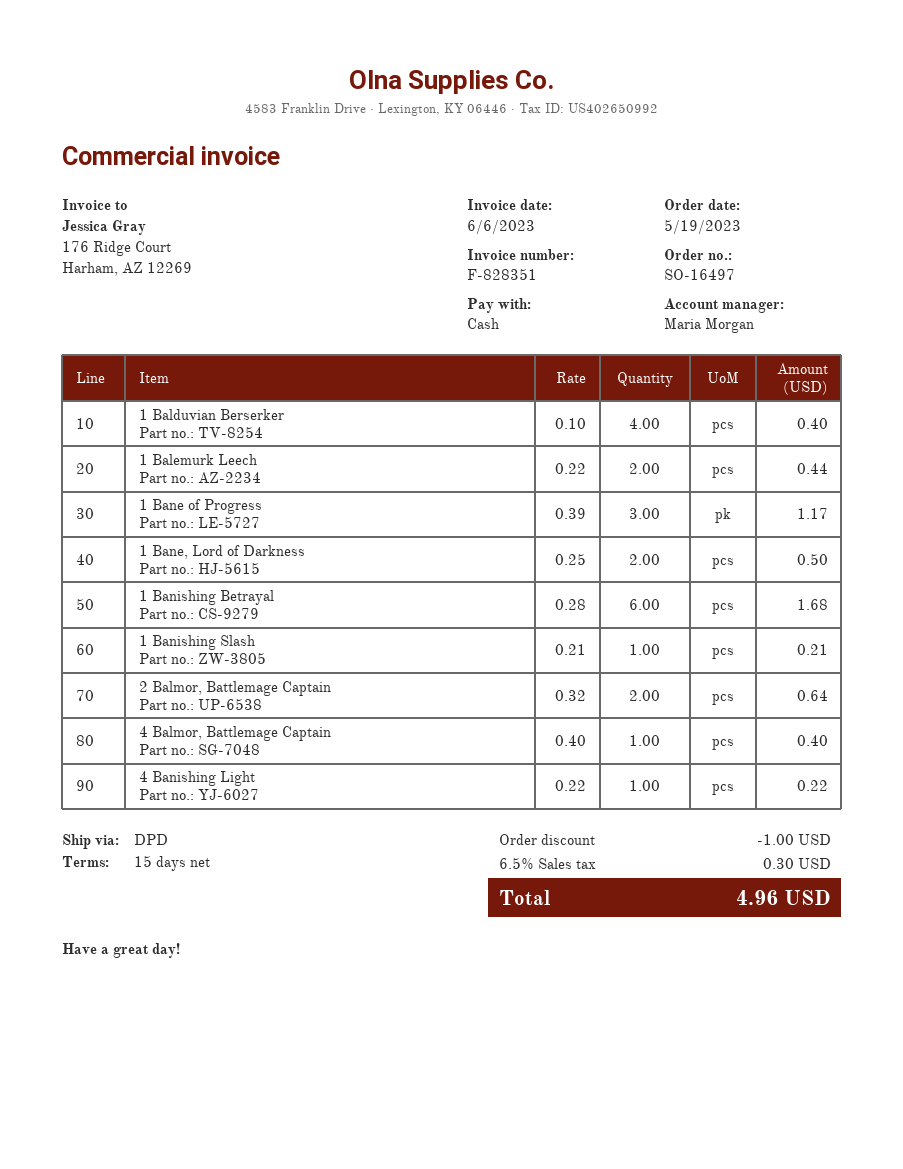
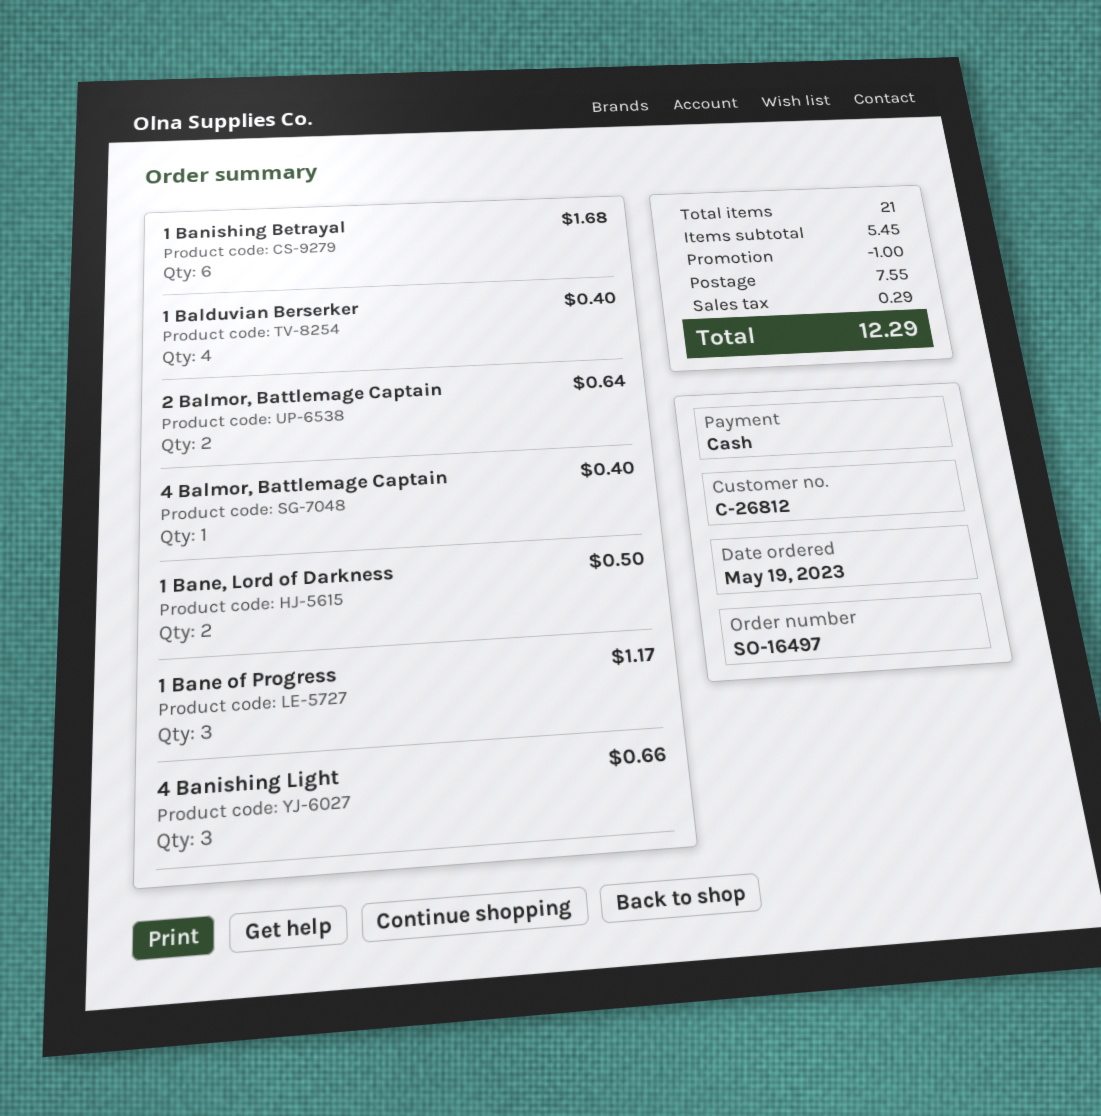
1 Balemurk Leech: 2 for 0.44 -> none
1 Banishing Slash: 1 for 0.21 -> none
4 Banishing Light: 1 for 0.22 -> 3 for 0.66
shipping: none -> 7.55
tax: 0.30 -> 0.29
total: 4.96 -> 12.29

